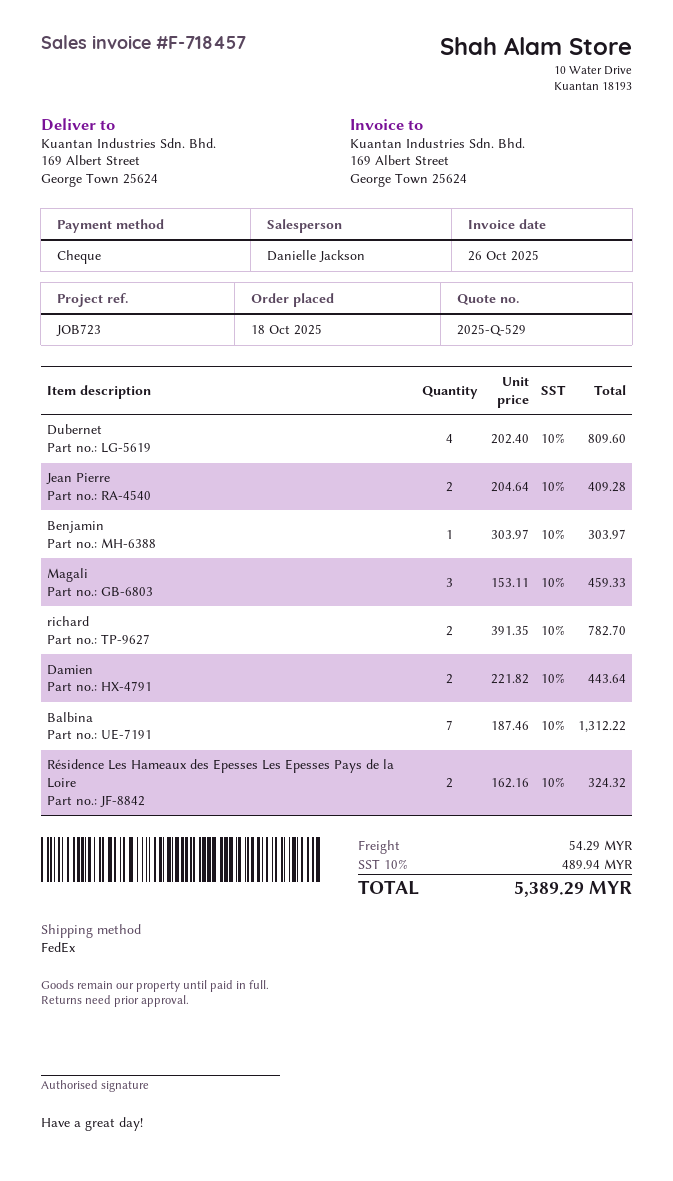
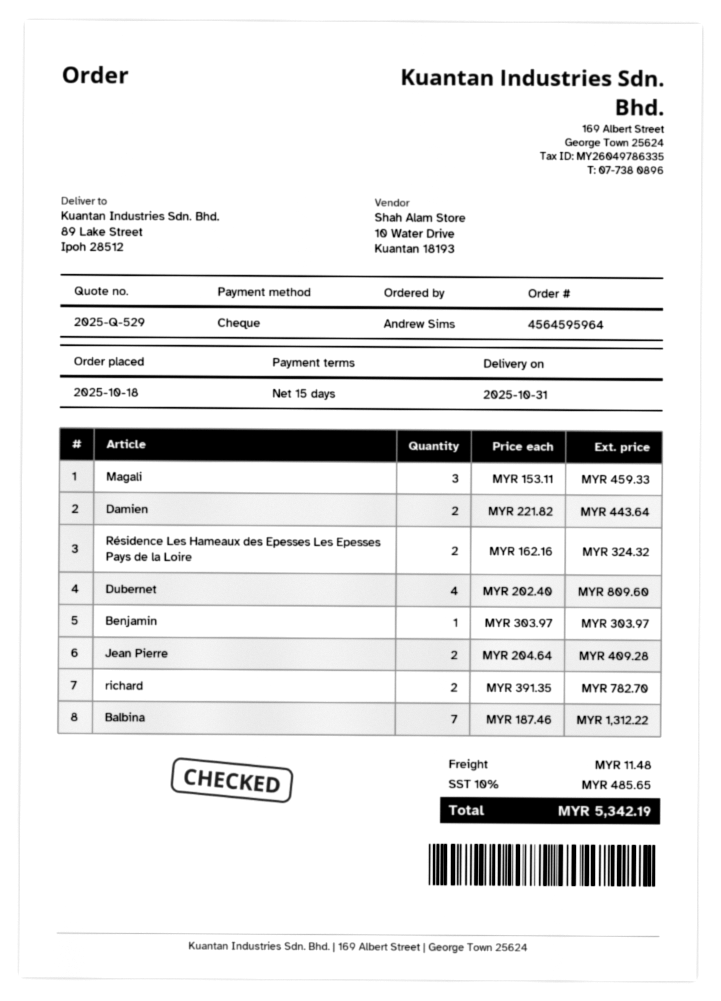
ship to: 169 Albert Street, George Town 25624 -> 89 Lake Street, Ipoh 28512
shipping: 54.29 -> 11.48
tax: 10% = 489.94 -> 10% = 485.65
total: 5389.29 -> 5342.19

